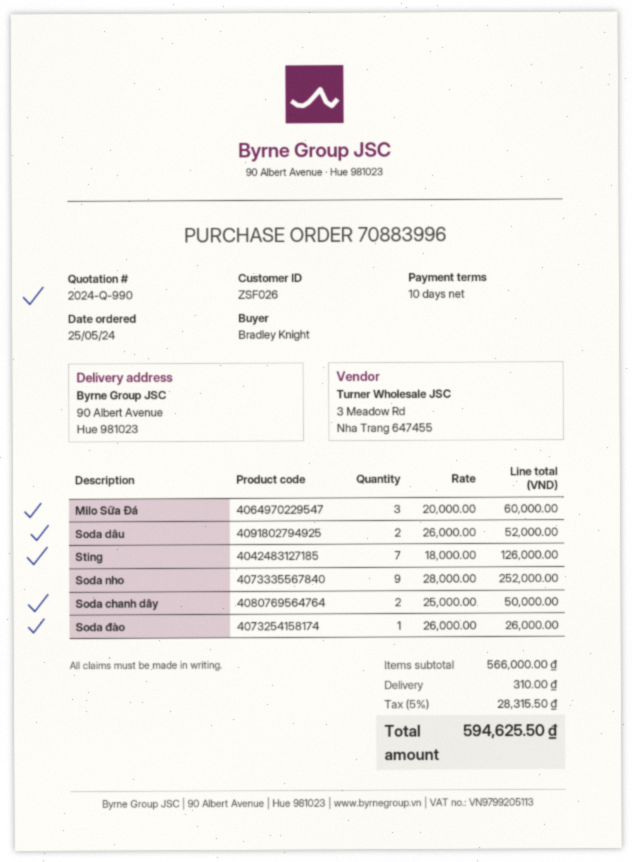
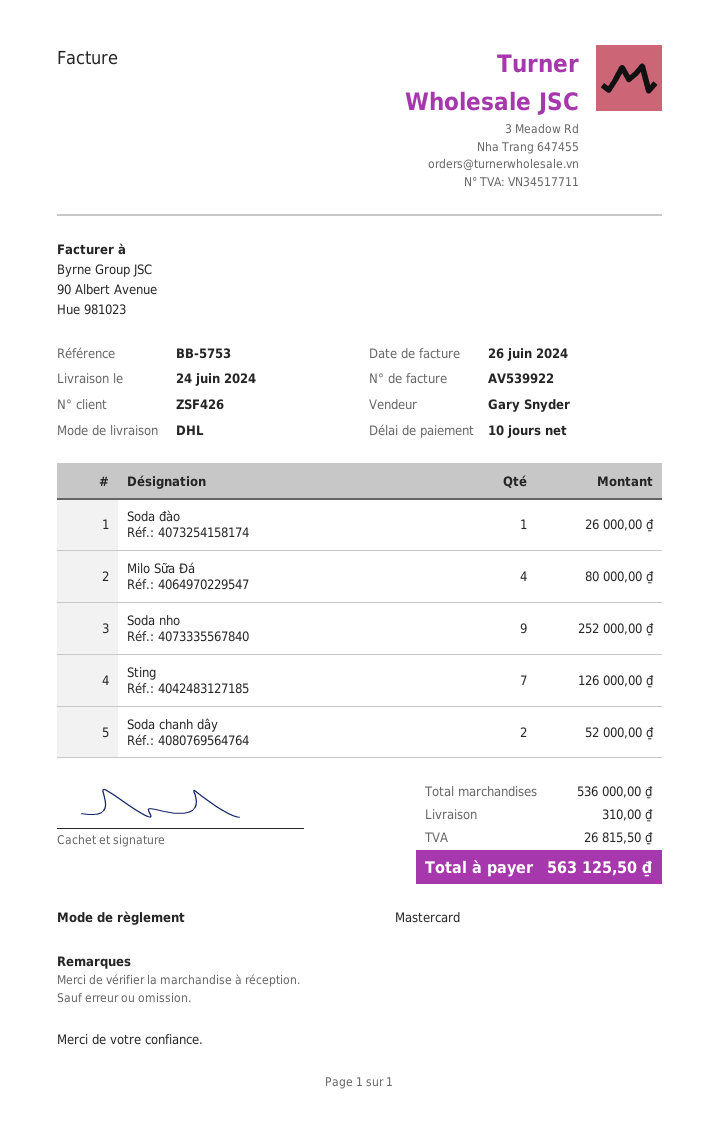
customer number: ZSF026 -> ZSF426
Milo Sữa Đá: 3 for 60000.00 -> 4 for 80000.00
Soda dâu: 2 for 52000.00 -> none
Soda chanh dây: 2 for 50000.00 -> 2 for 52000.00
subtotal: 566000.00 -> 536000.00
tax: 28315.50 -> 26815.50
total: 594625.50 -> 563125.50

